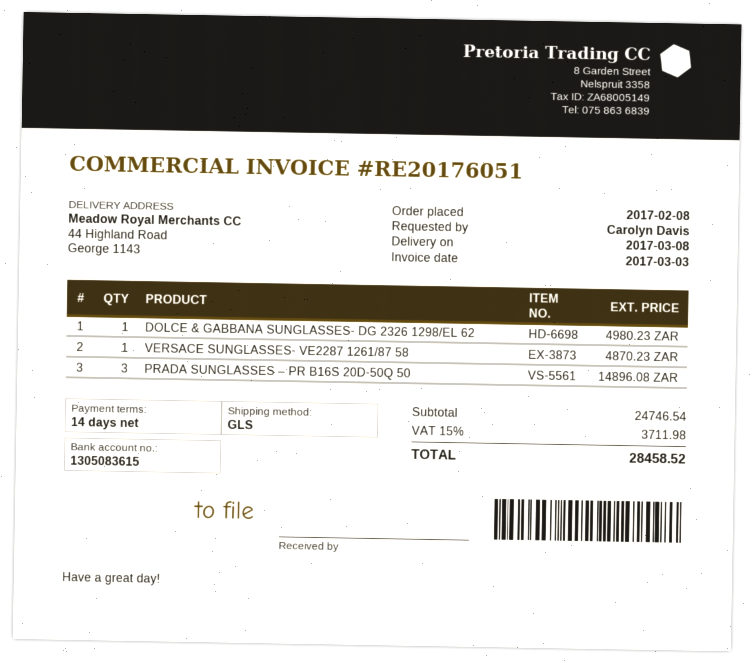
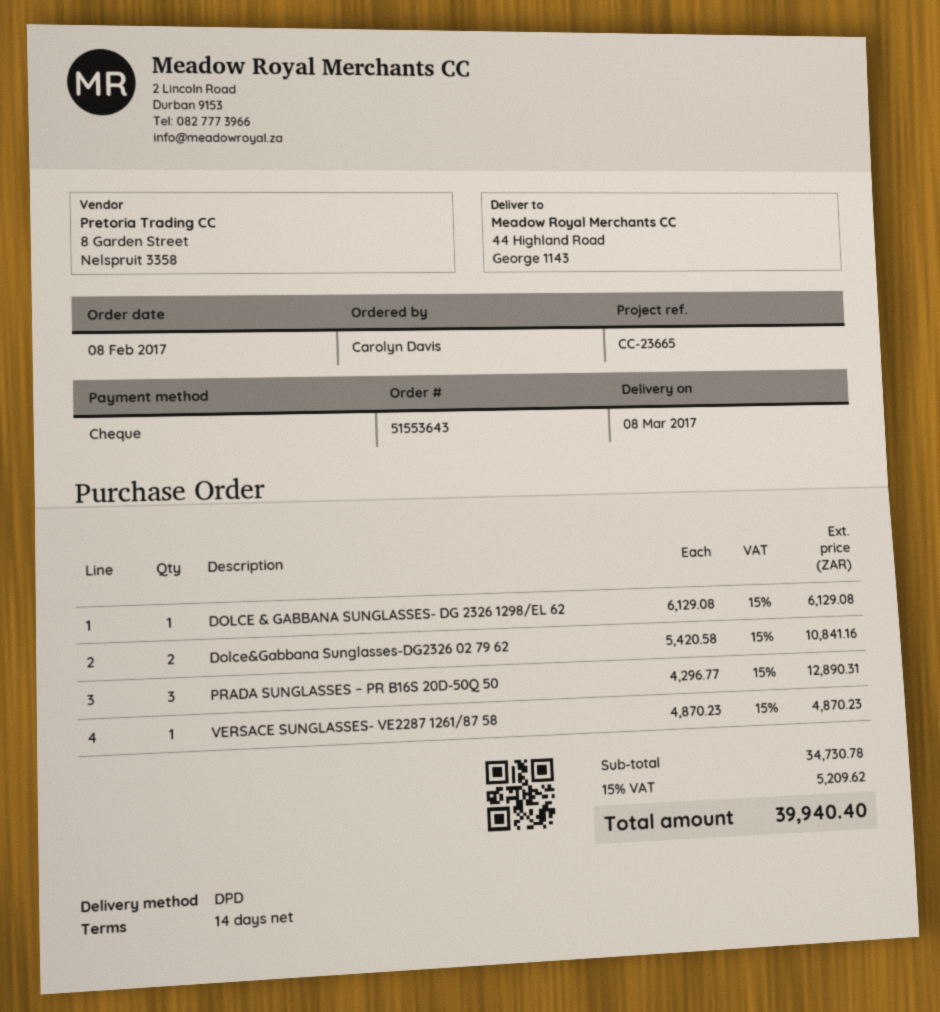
shipping method: GLS -> DPD
DOLCE & GABBANA SUNGLASSES- DG 2326 1298/EL 62: 1 for 4980.23 -> 1 for 6129.08
PRADA SUNGLASSES – PR B16S 20D-50Q 50: 3 for 14896.08 -> 3 for 12890.31
Dolce&Gabbana Sunglasses-DG2326 02 79 62: none -> 2 for 10841.16
subtotal: 24746.54 -> 34730.78
tax: 15% = 3711.98 -> 15% = 5209.62
total: 28458.52 -> 39940.40

